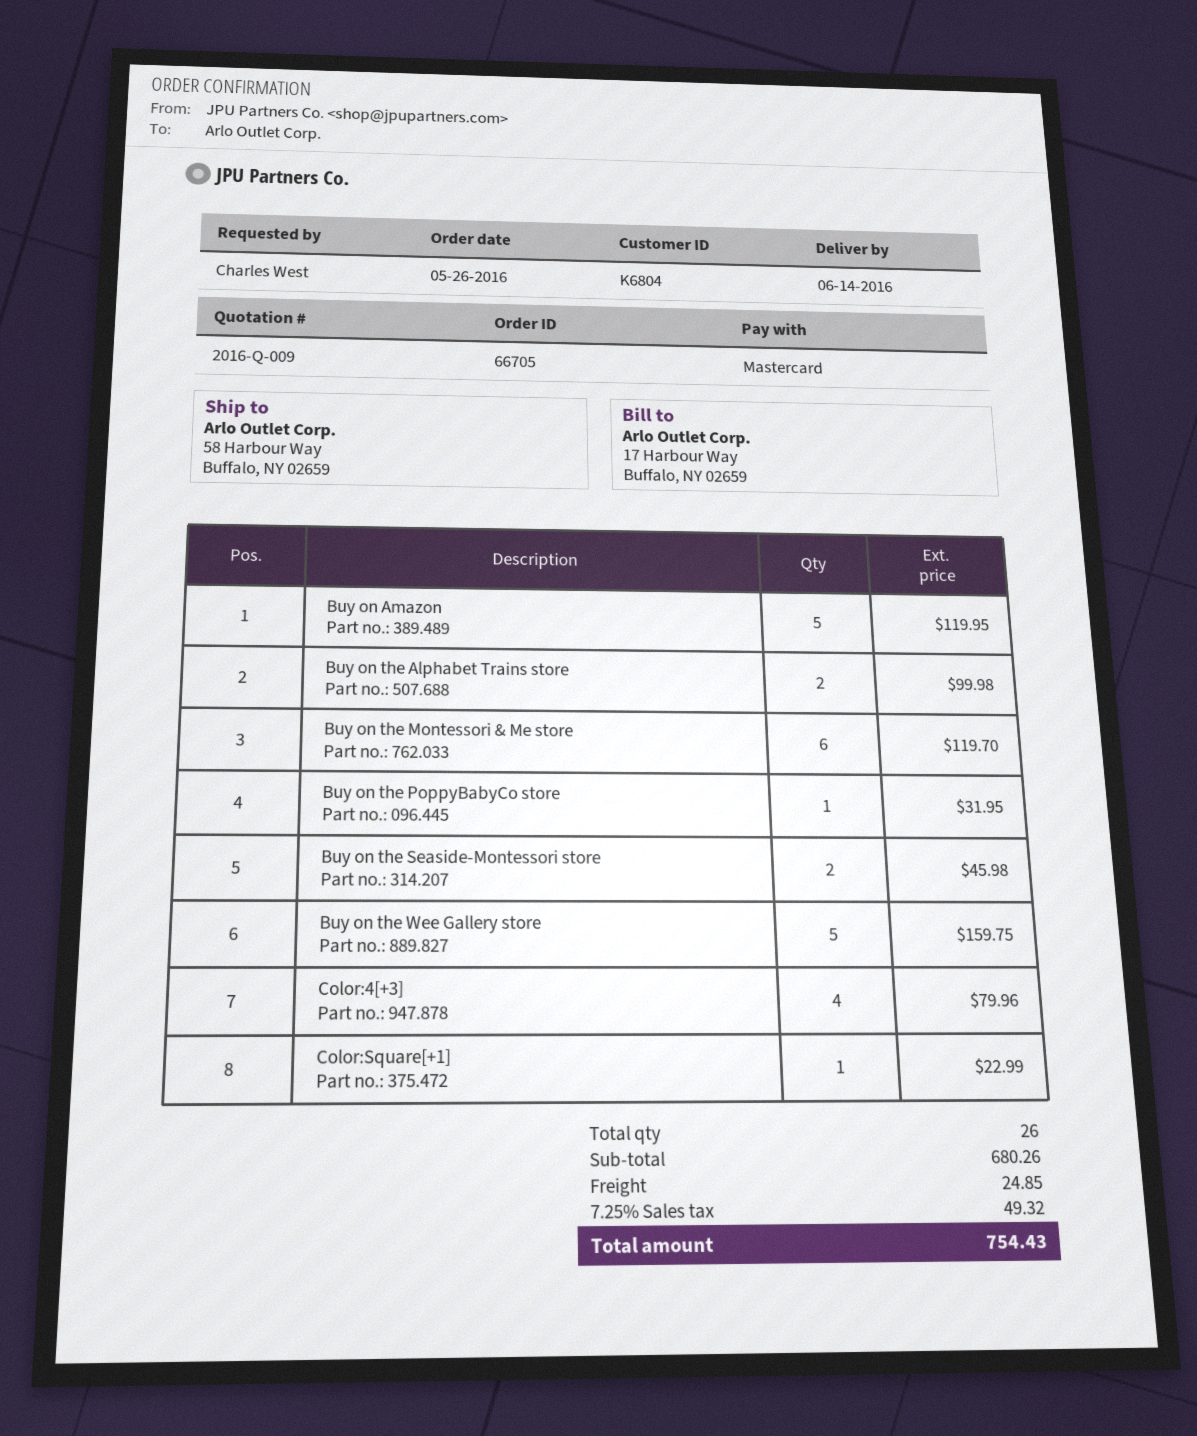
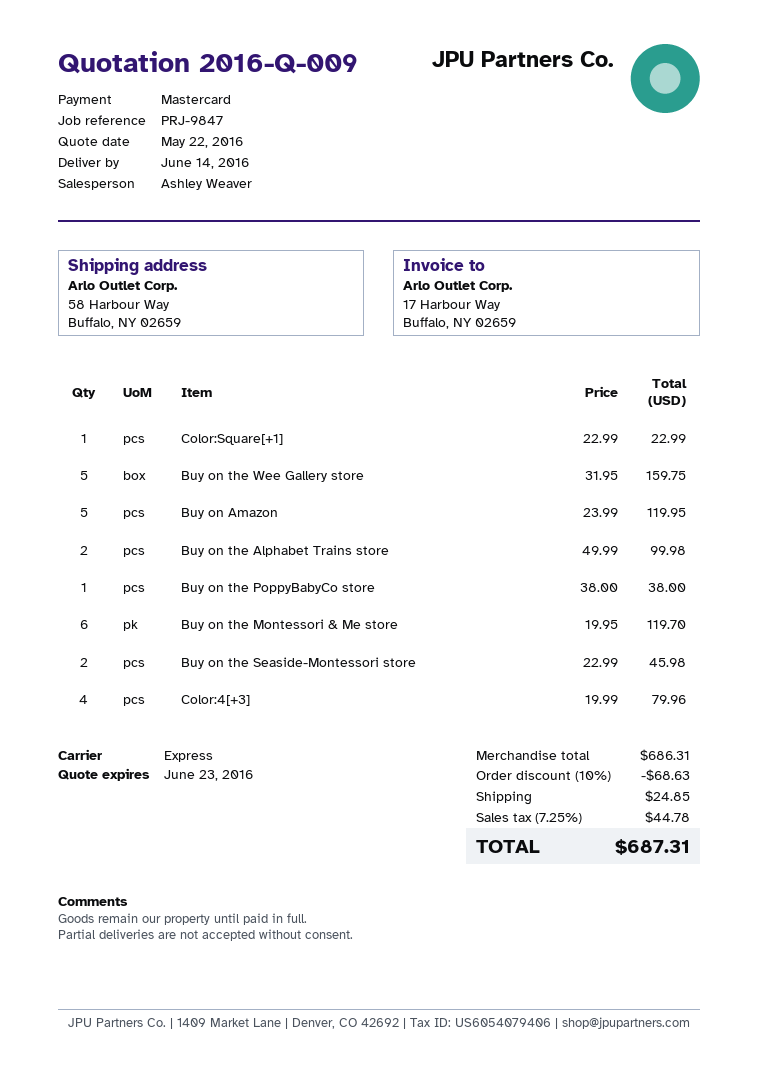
Buy on the PoppyBabyCo store: 1 for 31.95 -> 1 for 38.00
subtotal: 680.26 -> 686.31
discount: none -> 10% = 68.63
tax: 7.25% = 49.32 -> 7.25% = 44.78
total: 754.43 -> 687.31

